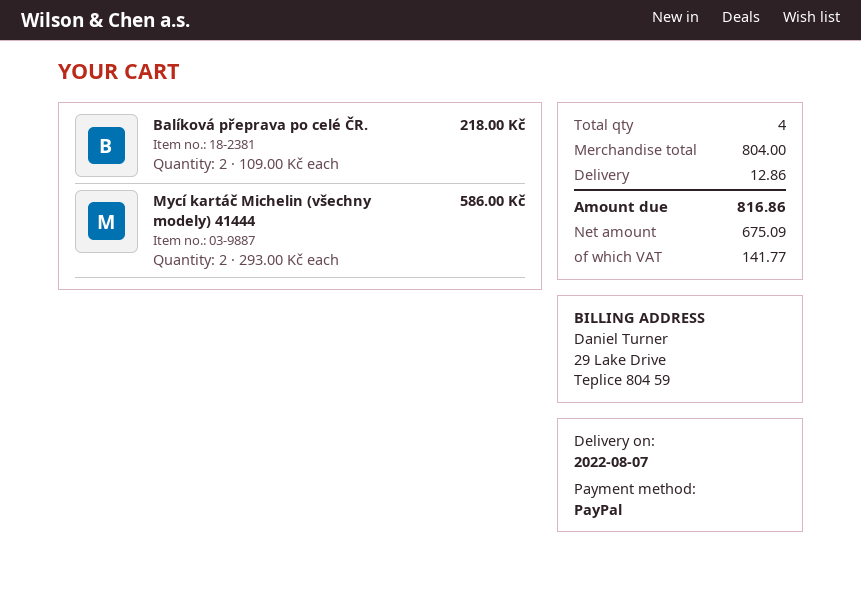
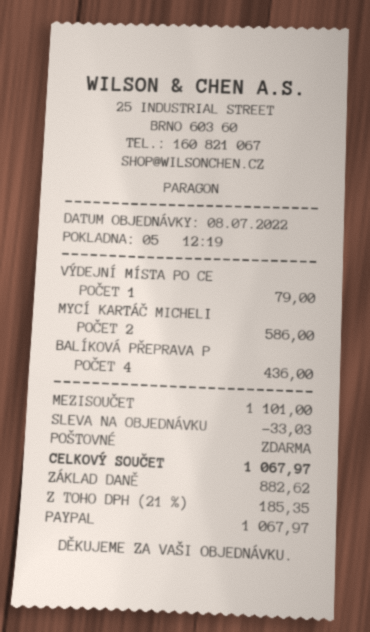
Balíková přeprava po celé ČR.: 2 for 218.00 -> 4 for 436.00
VÝDEJNÍ MÍSTA PO CE: none -> 1 for 79.00
subtotal: 804.00 -> 1101.00
discount: none -> 33.03
shipping: 12.86 -> 0.00
net: 675.09 -> 882.62
tax: 141.77 -> 185.35
total: 816.86 -> 1067.97

